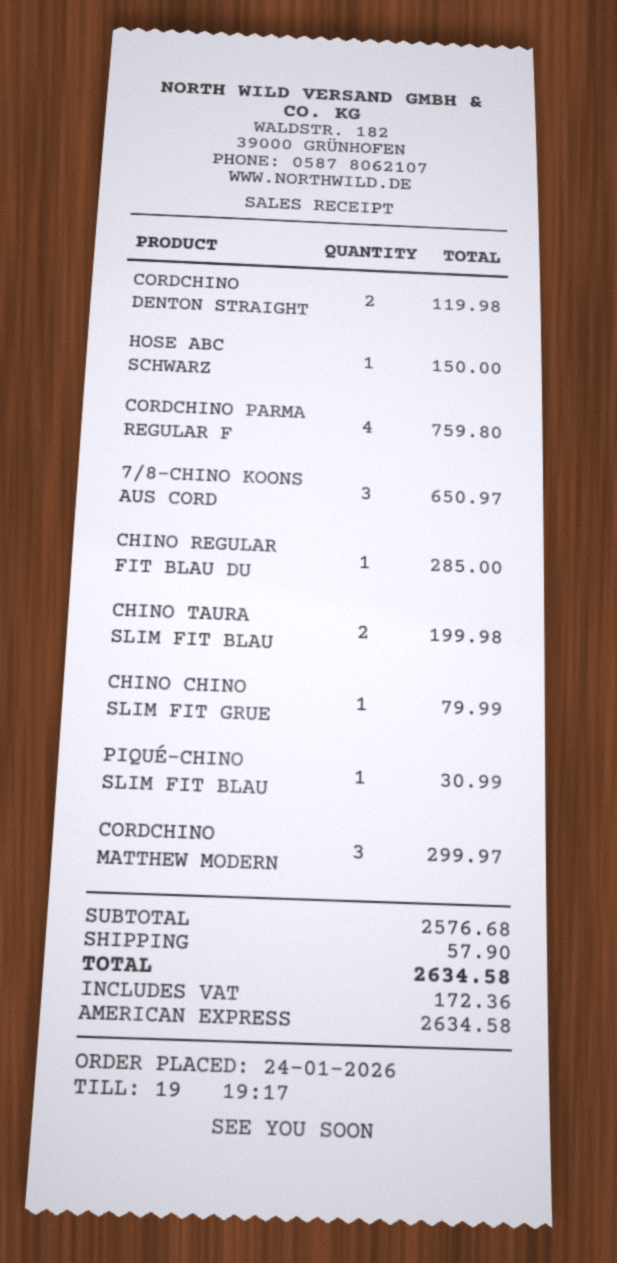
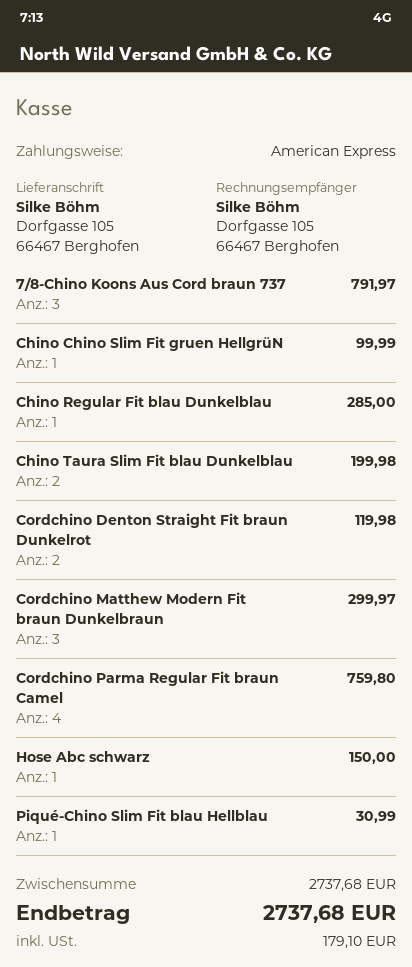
7/8-CHINO KOONS AUS CORD: 3 for 650.97 -> 3 for 791.97
CHINO CHINO SLIM FIT GRUE: 1 for 79.99 -> 1 for 99.99
subtotal: 2576.68 -> 2737.68
shipping: 57.90 -> none
tax: 172.36 -> 179.10
total: 2634.58 -> 2737.68

